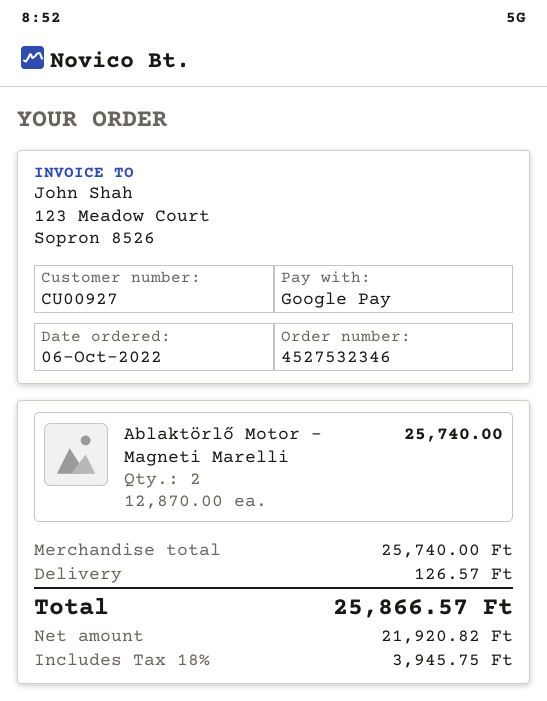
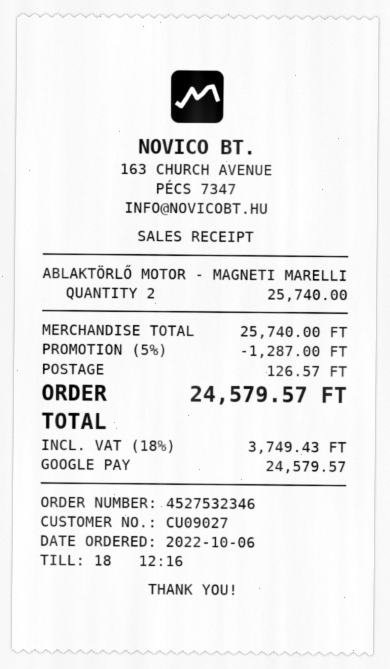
customer number: CU00927 -> CU09027
discount: none -> 5% = 1287.00
tax: 18% = 3945.75 -> 18% = 3749.43
total: 25866.57 -> 24579.57

